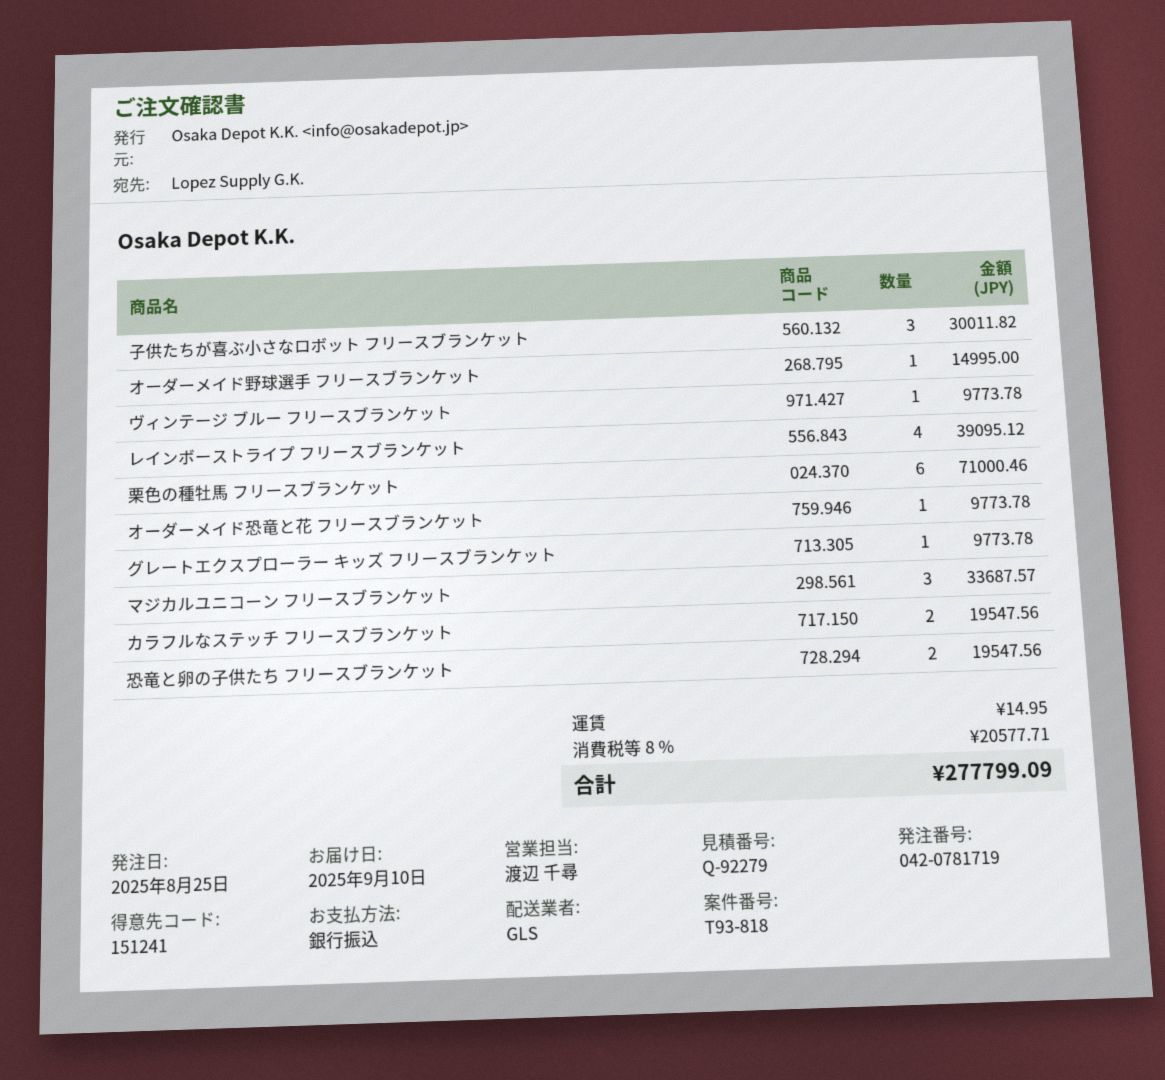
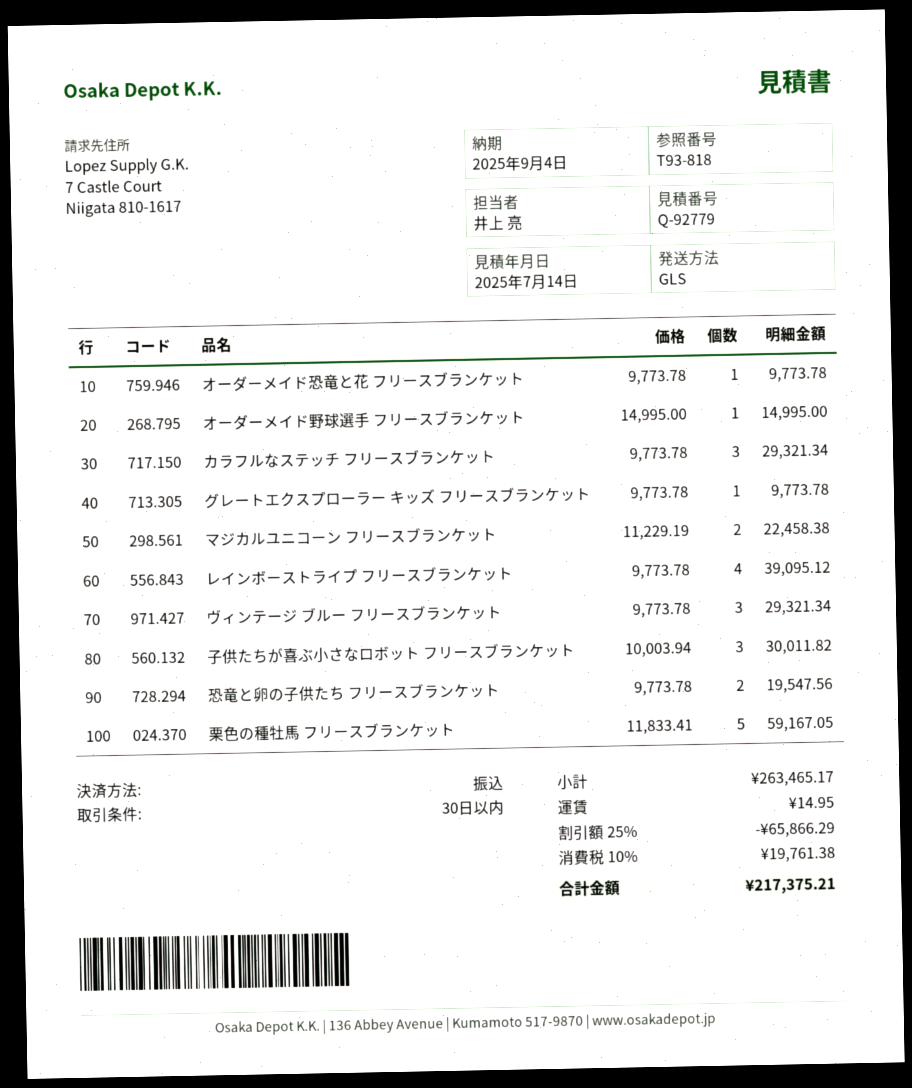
quote number: Q-92279 -> Q-92779
delivery date: 2025-09-10 -> 2025-09-04
sales rep: 渡辺 千尋 -> 井上 亮
ヴィンテージ ブルー フリースブランケット: 1 for 9773.78 -> 3 for 29321.34
栗色の種牡馬 フリースブランケット: 6 for 71000.46 -> 5 for 59167.05
マジカルユニコーン フリースブランケット: 3 for 33687.57 -> 2 for 22458.38
カラフルなステッチ フリースブランケット: 2 for 19547.56 -> 3 for 29321.34
discount: none -> 25% = 65866.29
tax: 8% = 20577.71 -> 10% = 19761.38
total: 277799.09 -> 217375.21

